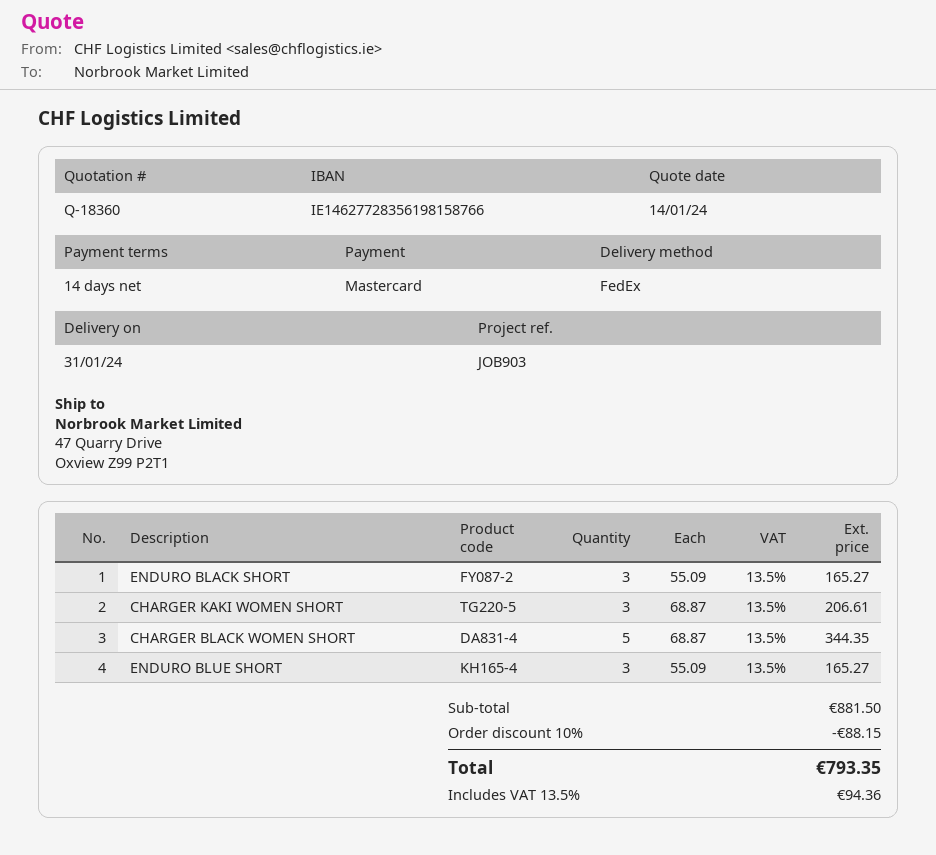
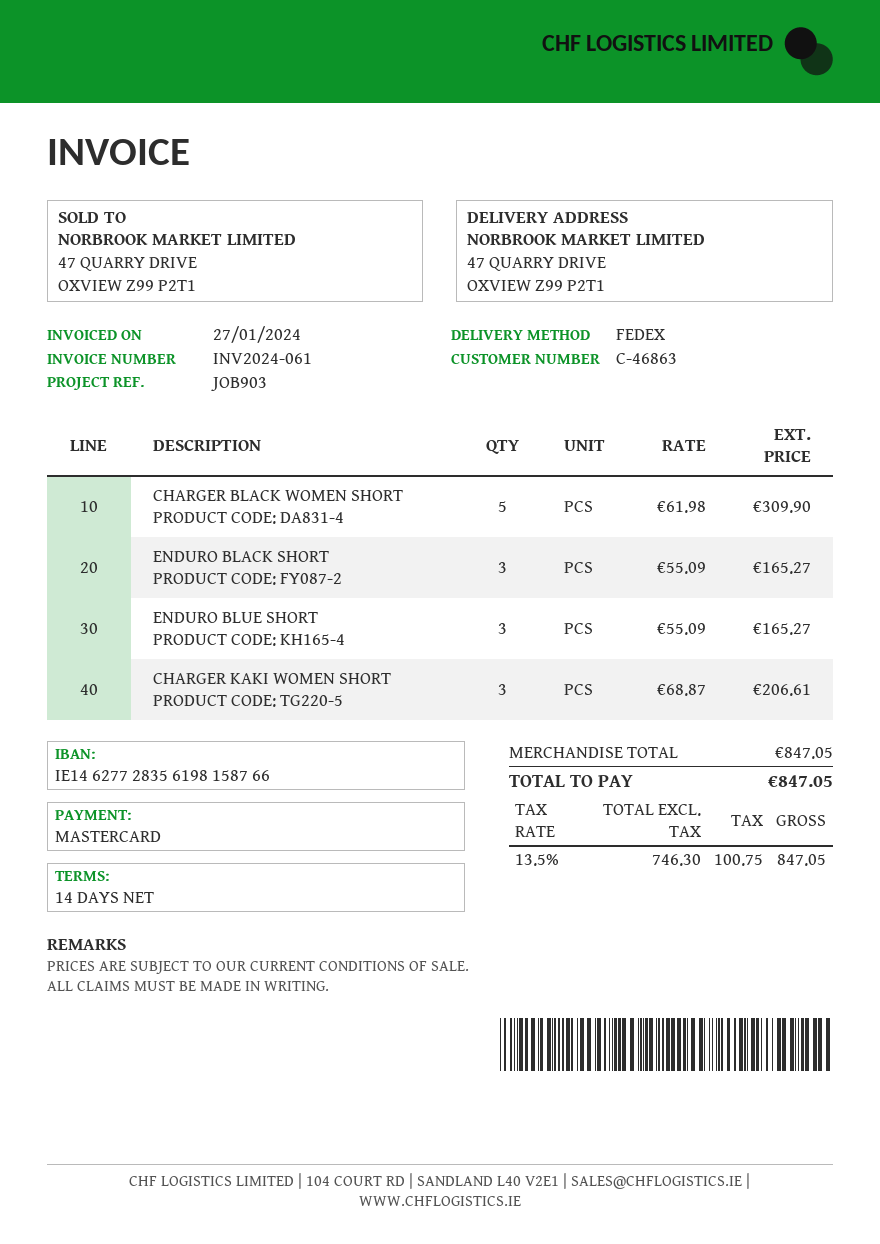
CHARGER BLACK WOMEN SHORT: 5 x 68.87 = 344.35 -> 5 x 61.98 = 309.90
subtotal: 881.50 -> 847.05
discount: 10% = 88.15 -> none
tax: 13.5% = 94.36 -> 13.5% = 100.75
total: 793.35 -> 847.05

